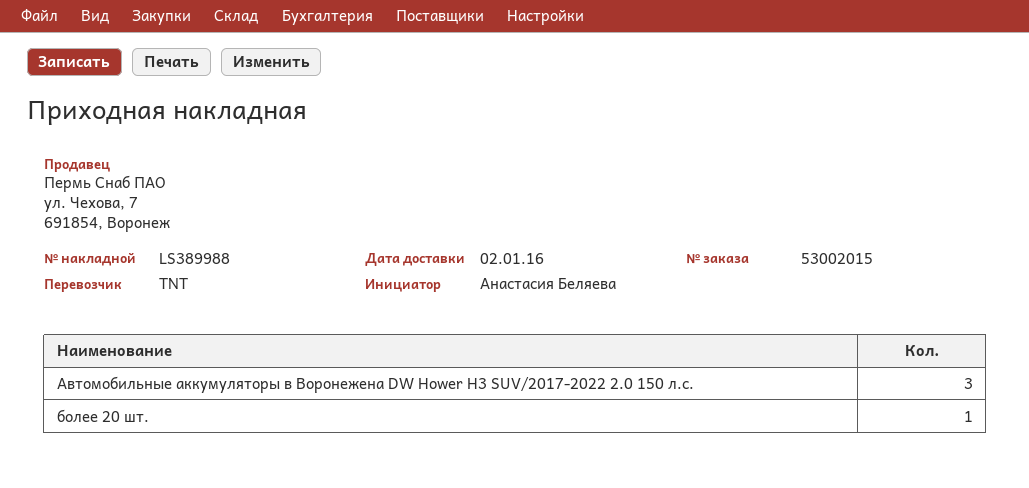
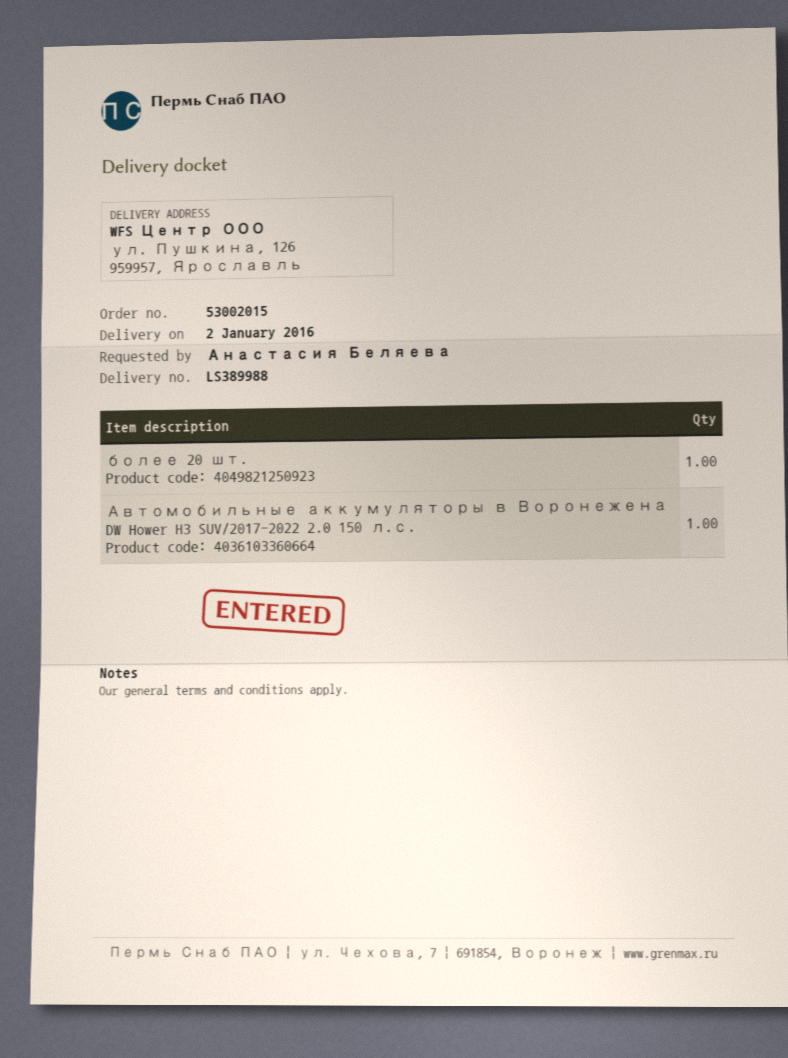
Автомобильные аккумуляторы в Воронежена DW Hower H3 SUV/2017-2022 2.0 150 л.с.: 3 -> 1

